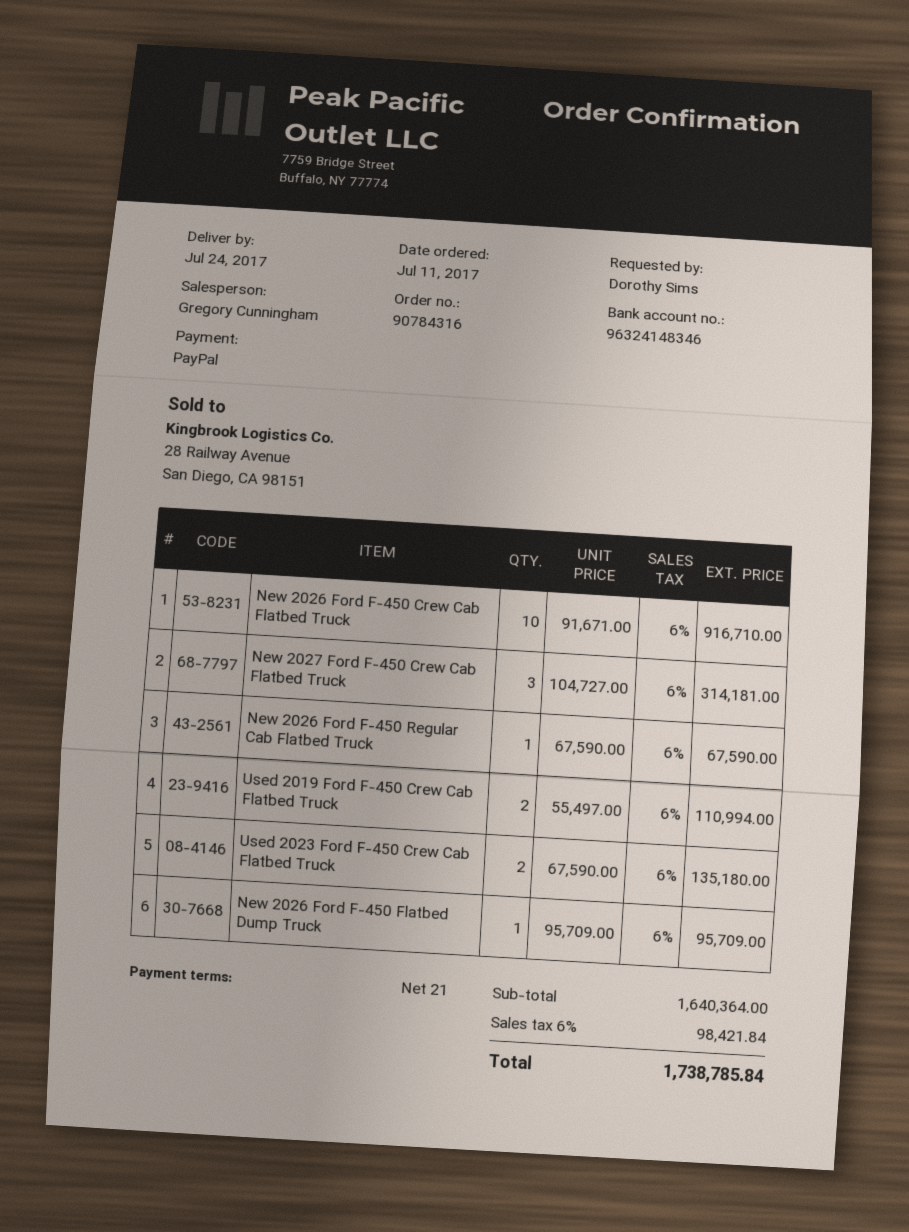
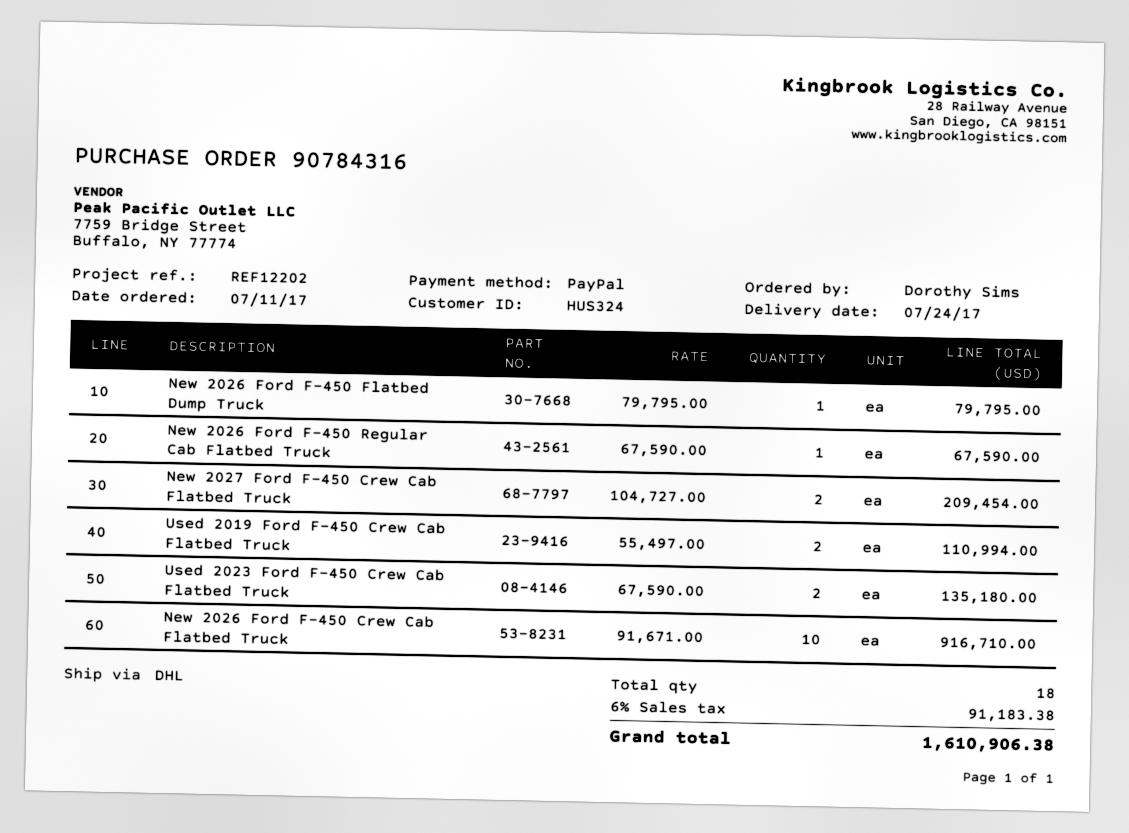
New 2027 Ford F-450 Crew Cab Flatbed Truck: 3 x 104727.00 = 314181.00 -> 2 x 104727.00 = 209454.00
New 2026 Ford F-450 Flatbed Dump Truck: 1 x 95709.00 = 95709.00 -> 1 x 79795.00 = 79795.00
tax: 6% = 98421.84 -> 6% = 91183.38
total: 1738785.84 -> 1610906.38

